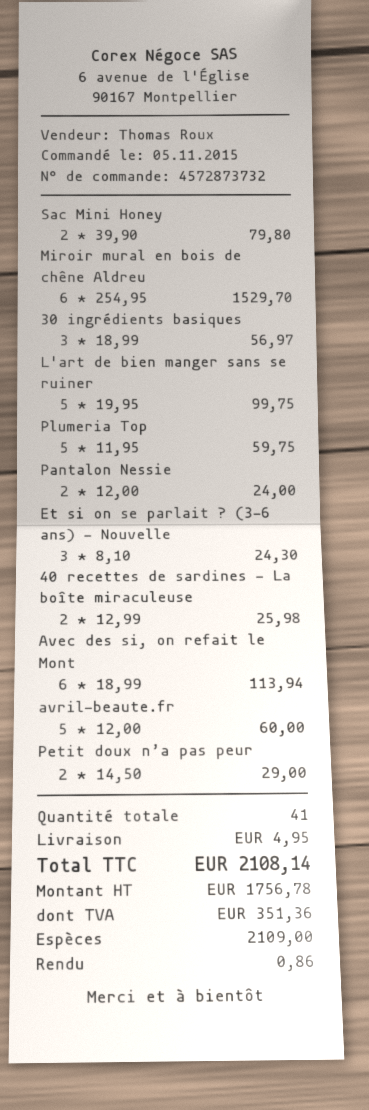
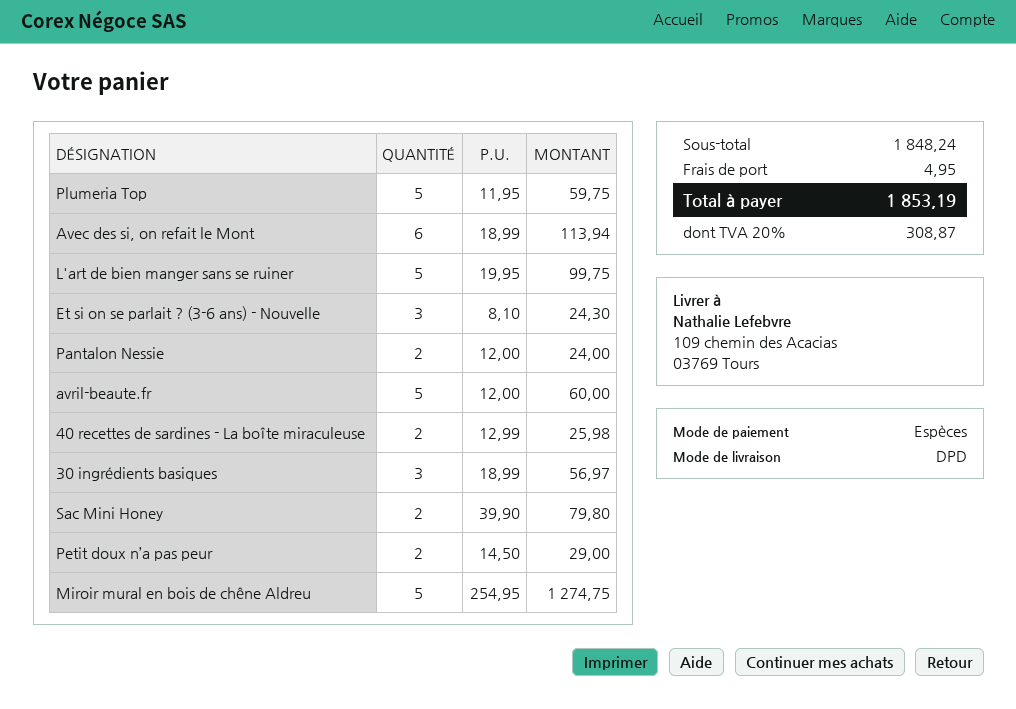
Miroir mural en bois de chêne Aldreu: 6 x 254.95 = 1529.70 -> 5 x 254.95 = 1274.75
tax: 351.36 -> 308.87
total: 2108.14 -> 1853.19

